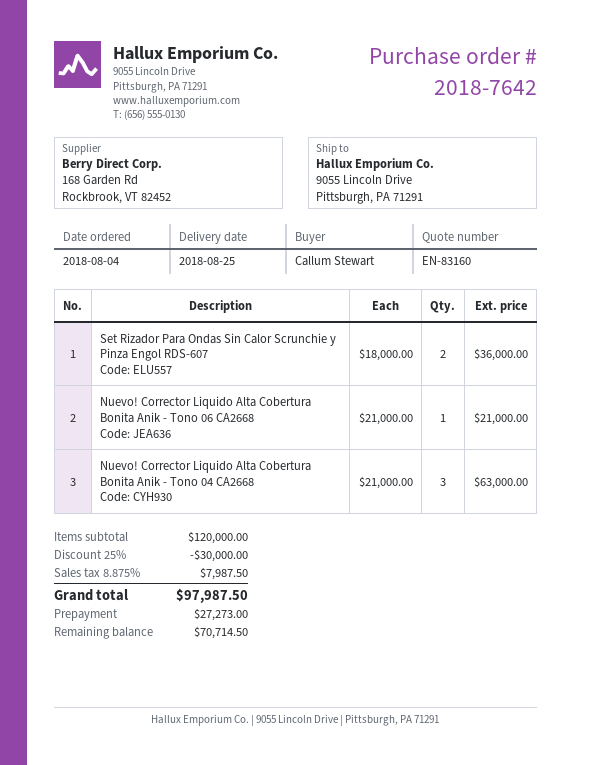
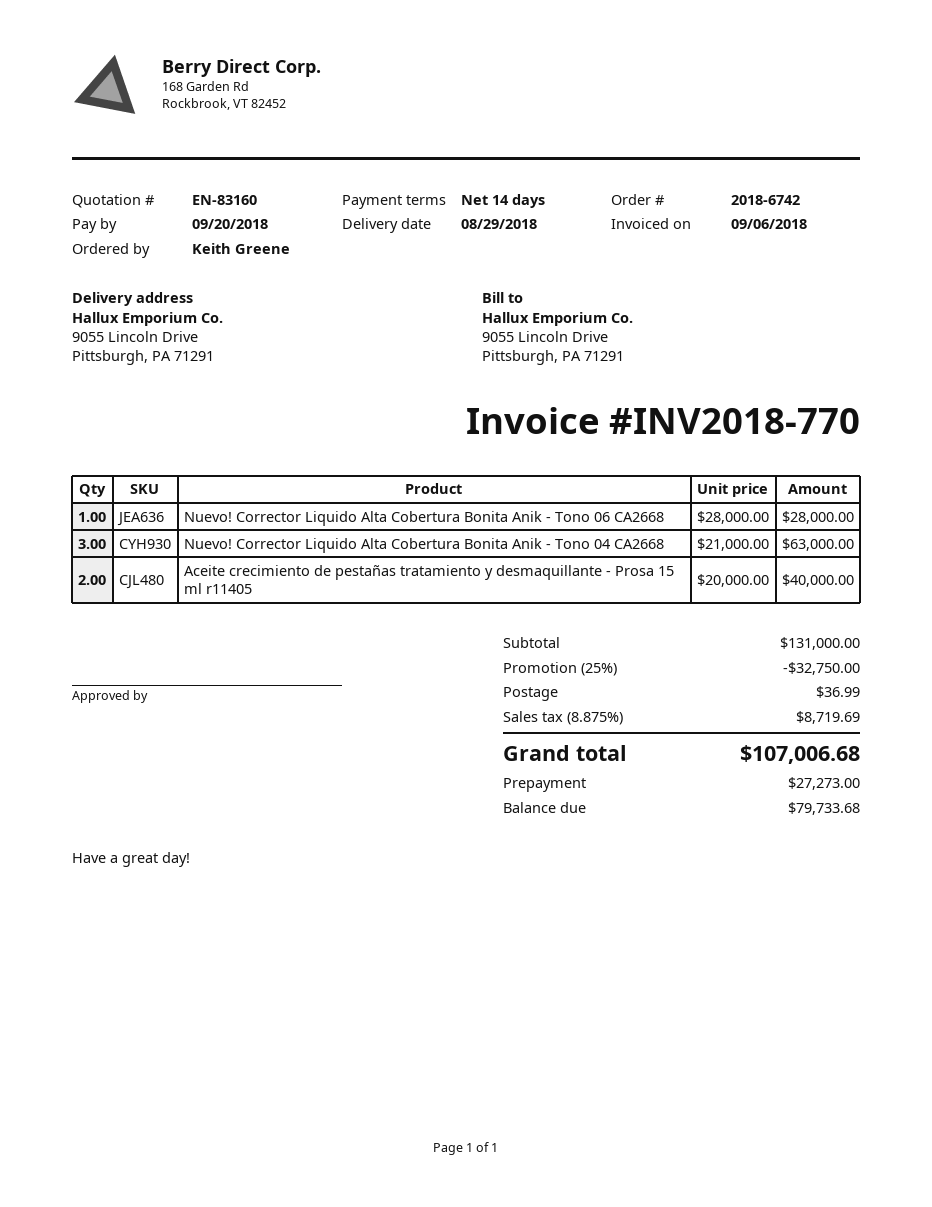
order number: 2018-7642 -> 2018-6742
delivery date: 2018-08-25 -> 2018-08-29
ordered by: Callum Stewart -> Keith Greene
Set Rizador Para Ondas Sin Calor Scrunchie y Pinza Engol RDS-607: 2 x 18000.00 = 36000.00 -> none
Nuevo! Corrector Liquido Alta Cobertura Bonita Anik - Tono 06 CA2668: 1 x 21000.00 = 21000.00 -> 1 x 28000.00 = 28000.00
Aceite crecimiento de pestañas tratamiento y desmaquillante - Prosa 15 ml r11405: none -> 2 x 20000.00 = 40000.00
subtotal: 120000.00 -> 131000.00
discount: 25% = 30000.00 -> 25% = 32750.00
shipping: none -> 36.99
tax: 8.875% = 7987.50 -> 8.875% = 8719.69
total: 97987.50 -> 107006.68
balance: 70714.50 -> 79733.68

